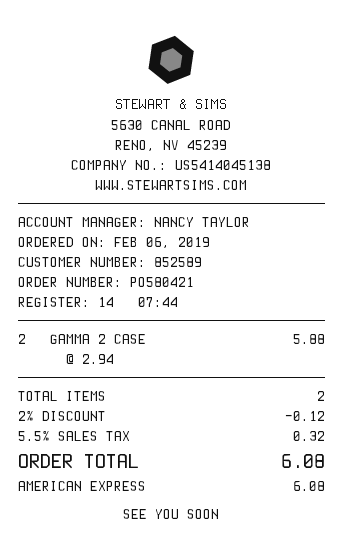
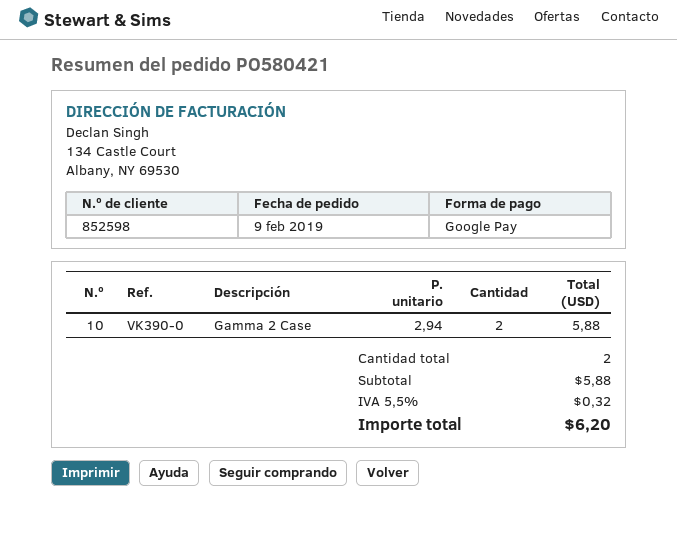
order date: 2019-02-06 -> 2019-02-09
customer number: 852589 -> 852598
payment method: American Express -> Google Pay
discount: 2% = 0.12 -> none
total: 6.08 -> 6.20

